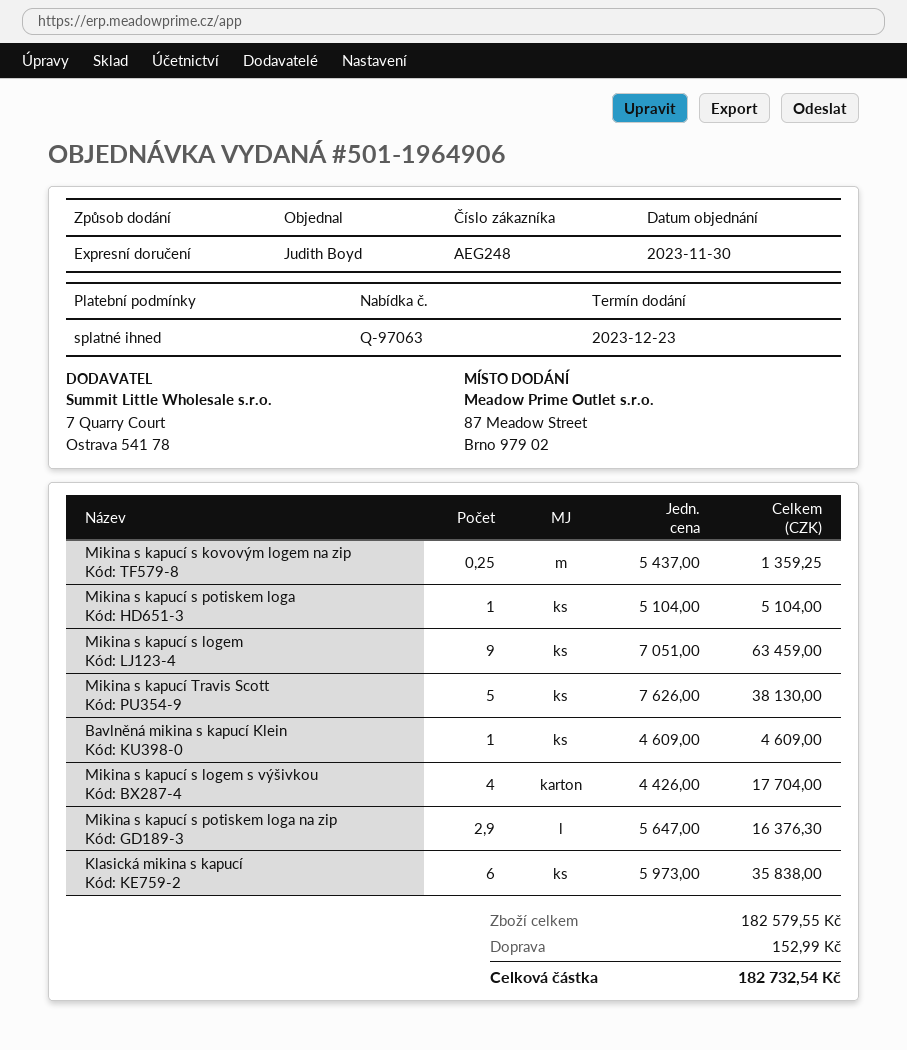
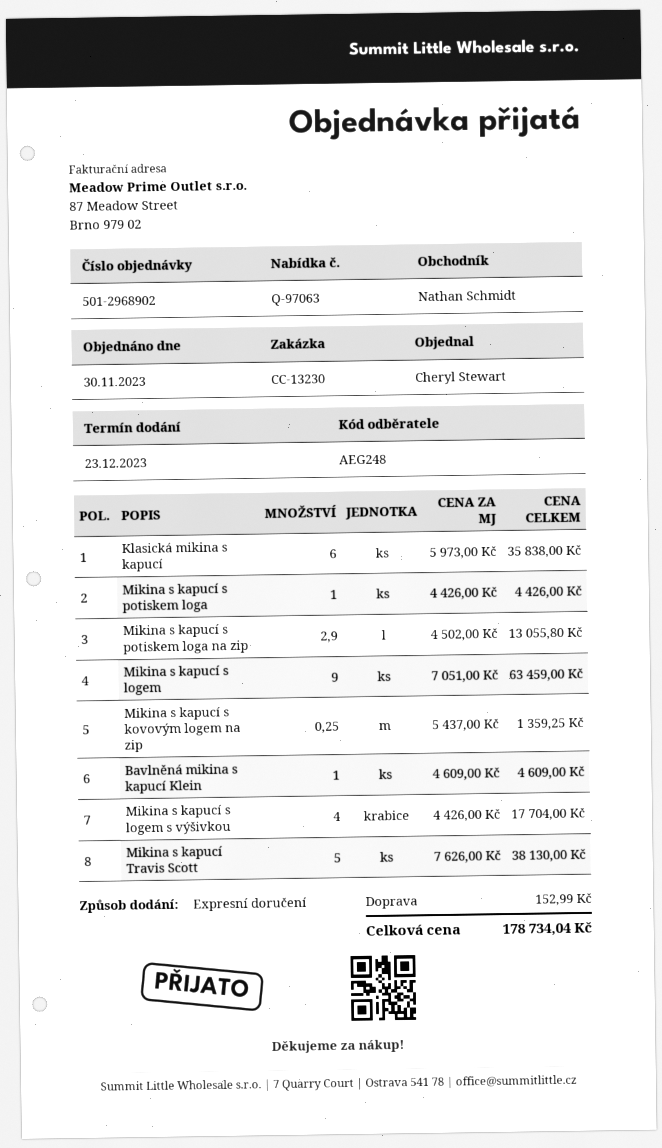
order number: 501-1964906 -> 501-2968902
ordered by: Judith Boyd -> Cheryl Stewart
Mikina s kapucí s potiskem loga: 1 x 5104.00 = 5104.00 -> 1 x 4426.00 = 4426.00
Mikina s kapucí s potiskem loga na zip: 2.9 x 5647.00 = 16376.30 -> 2.9 x 4502.00 = 13055.80
total: 182732.54 -> 178734.04

